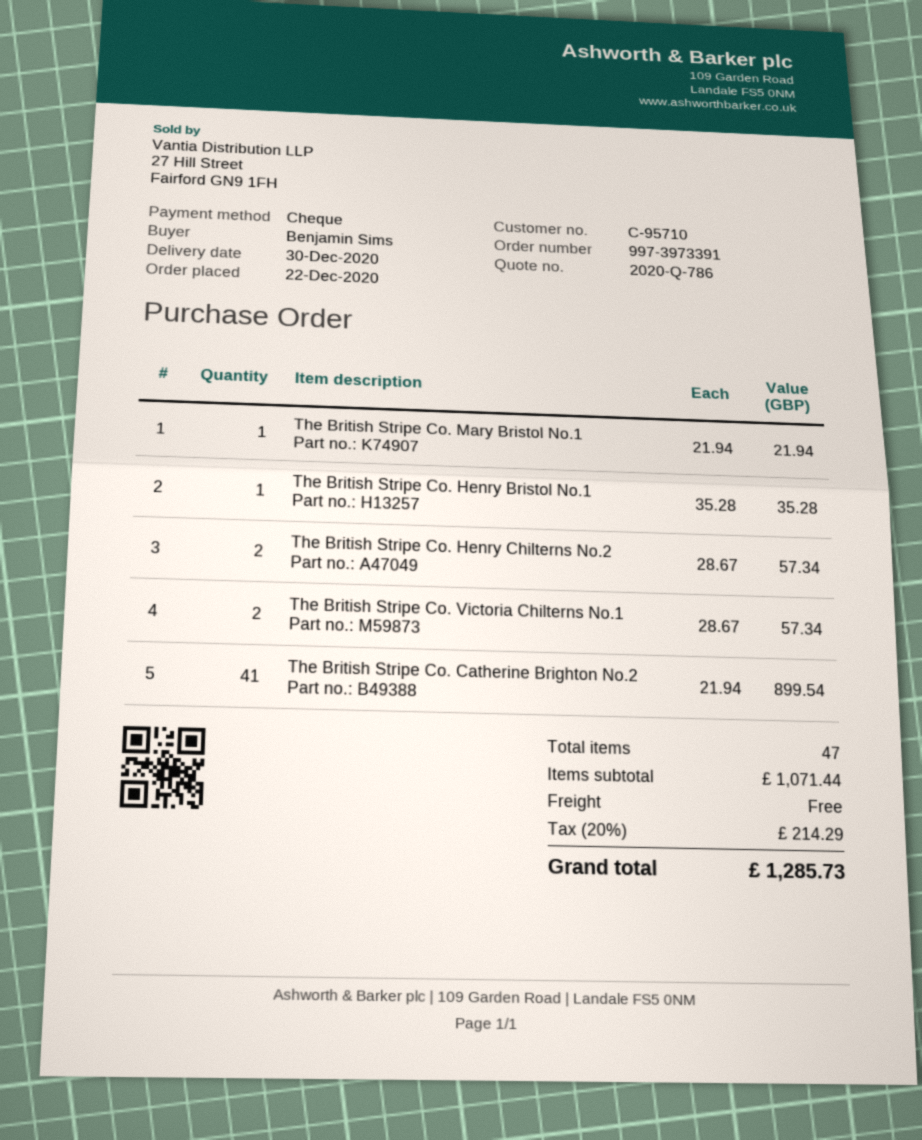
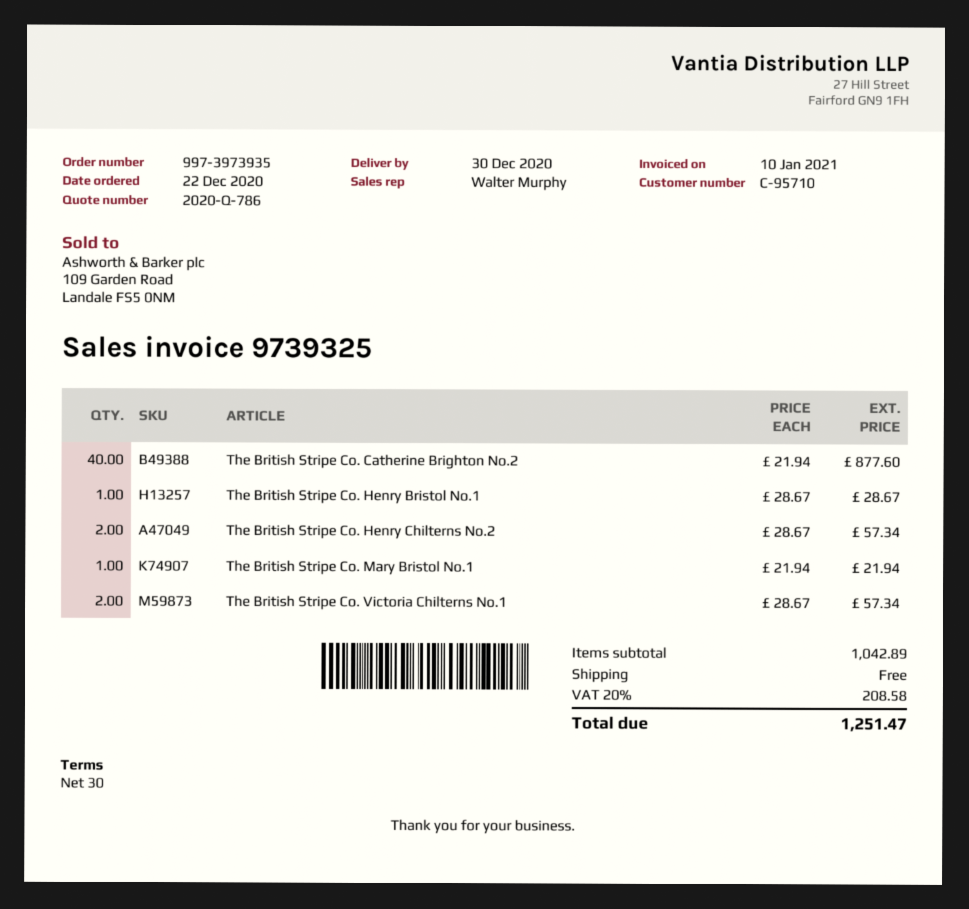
order number: 997-3973391 -> 997-3973935
The British Stripe Co. Henry Bristol No.1: 1 x 35.28 = 35.28 -> 1 x 28.67 = 28.67
The British Stripe Co. Catherine Brighton No.2: 41 x 21.94 = 899.54 -> 40 x 21.94 = 877.60
subtotal: 1071.44 -> 1042.89
tax: 20% = 214.29 -> 20% = 208.58
total: 1285.73 -> 1251.47

